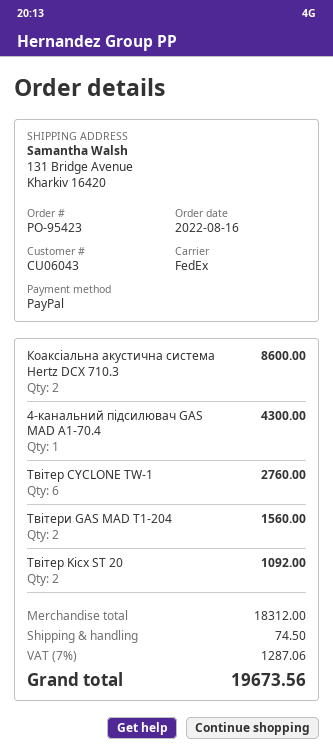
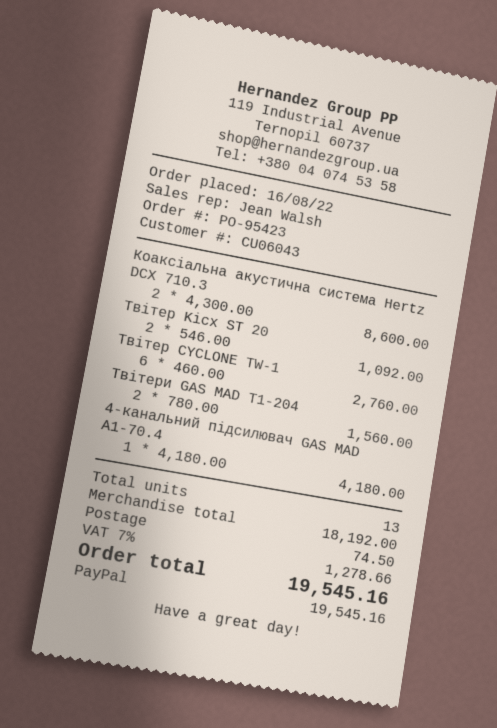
4-канальний підсилювач GAS MAD A1-70.4: 1 for 4300.00 -> 1 for 4180.00
subtotal: 18312.00 -> 18192.00
tax: 7% = 1287.06 -> 7% = 1278.66
total: 19673.56 -> 19545.16

